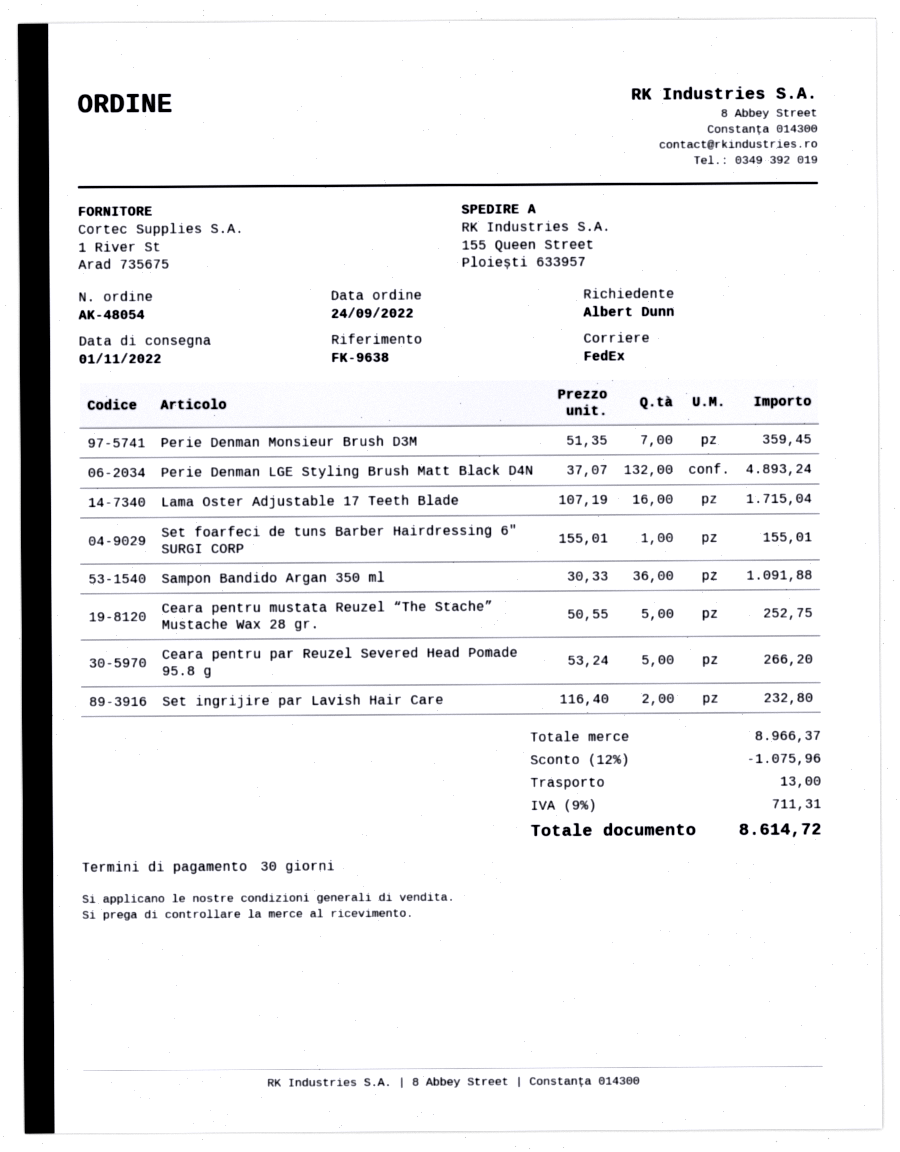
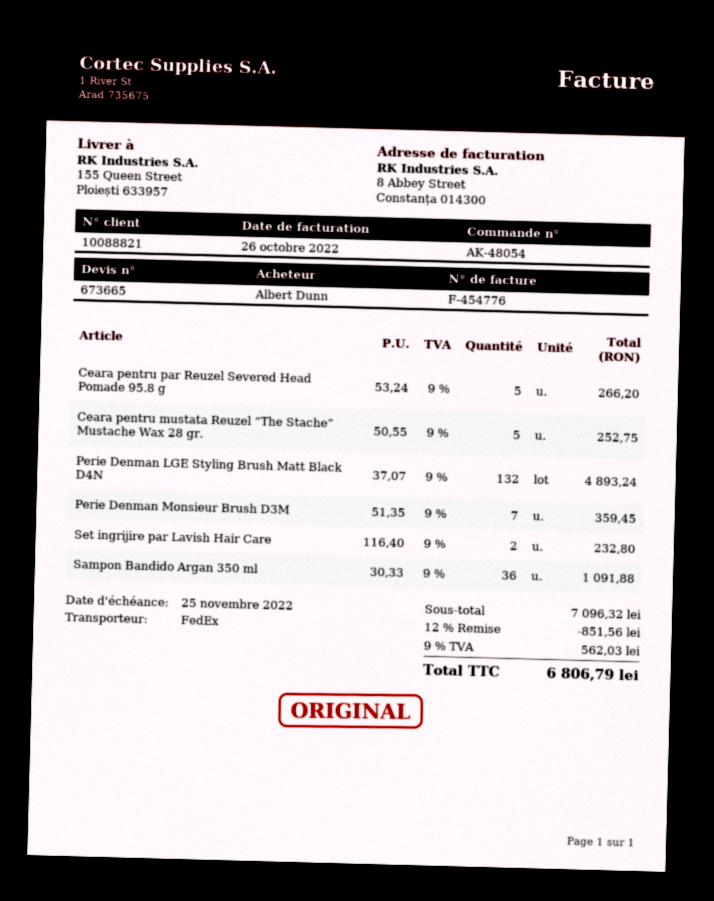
Lama Oster Adjustable 17 Teeth Blade: 16 x 107.19 = 1715.04 -> none
Set foarfeci de tuns Barber Hairdressing 6″ SURGI CORP: 1 x 155.01 = 155.01 -> none
subtotal: 8966.37 -> 7096.32
discount: 12% = 1075.96 -> 12% = 851.56
shipping: 13.00 -> none
tax: 9% = 711.31 -> 9% = 562.03
total: 8614.72 -> 6806.79

